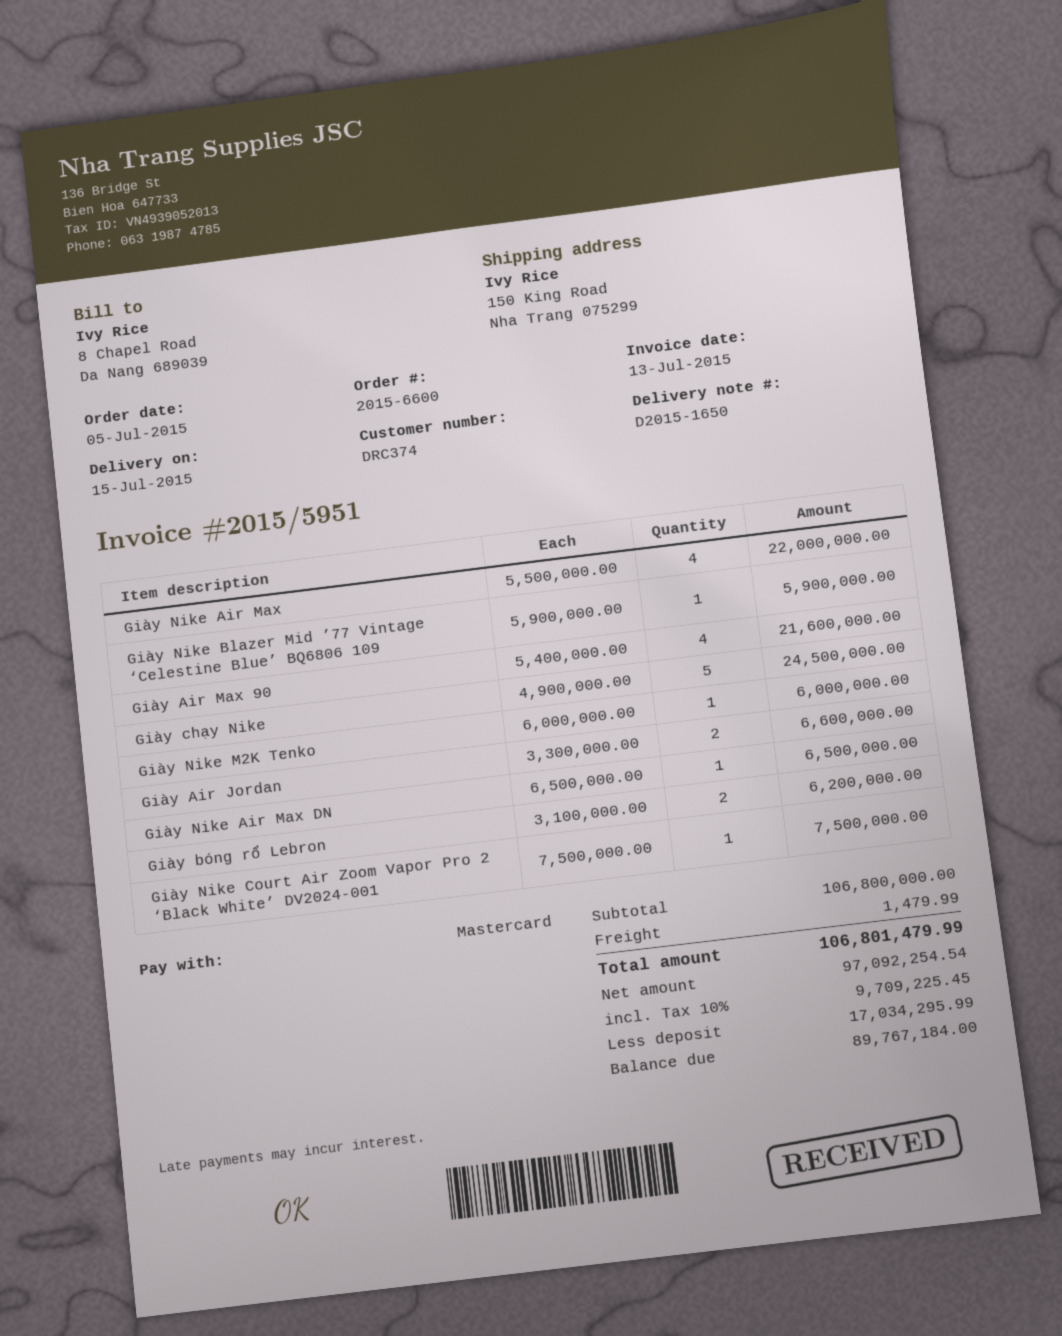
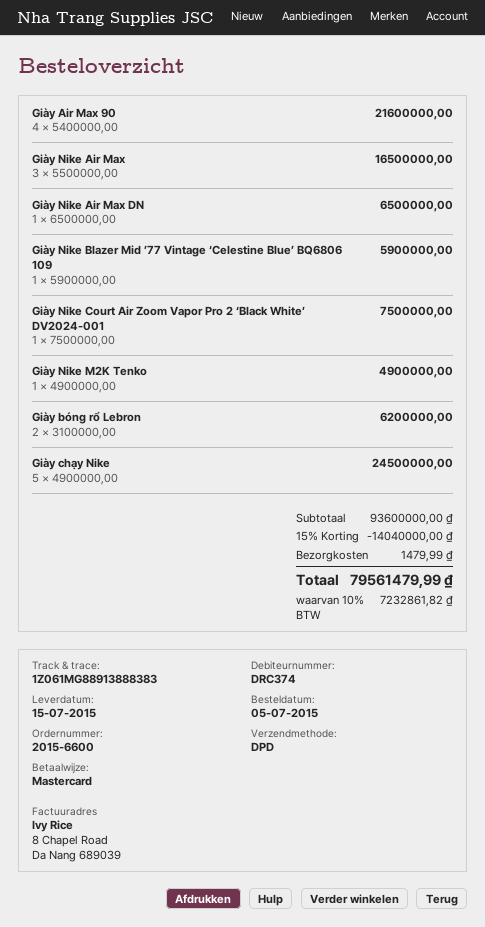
Giày Nike Air Max: 4 x 5500000.00 = 22000000.00 -> 3 x 5500000.00 = 16500000.00
Giày Nike M2K Tenko: 1 x 6000000.00 = 6000000.00 -> 1 x 4900000.00 = 4900000.00
Giày Air Jordan: 2 x 3300000.00 = 6600000.00 -> none
subtotal: 106800000.00 -> 93600000.00
discount: none -> 15% = 14040000.00
tax: 10% = 9709225.45 -> 10% = 7232861.82
total: 106801479.99 -> 79561479.99

